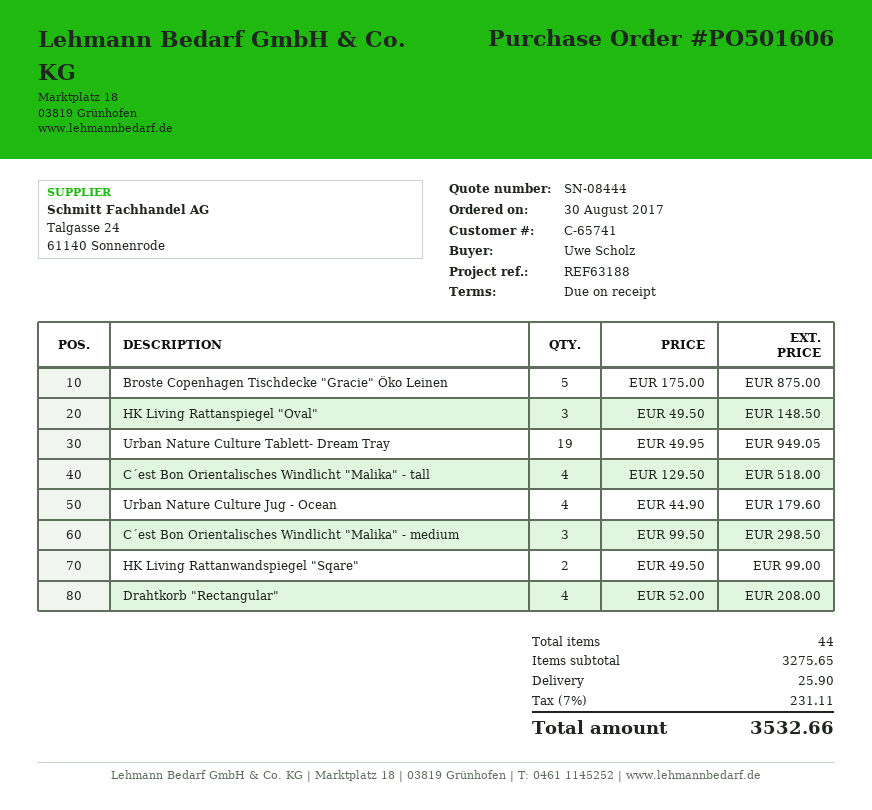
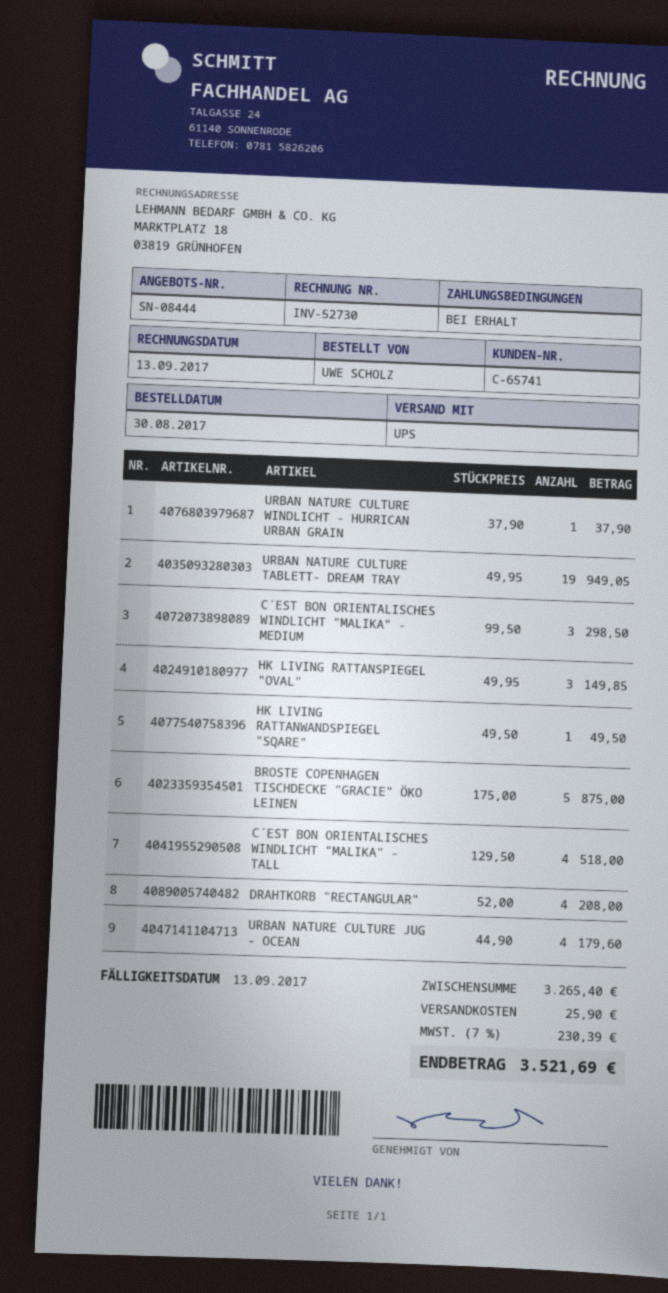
HK Living Rattanspiegel "Oval": 3 x 49.50 = 148.50 -> 3 x 49.95 = 149.85
HK Living Rattanwandspiegel "Sqare": 2 x 49.50 = 99.00 -> 1 x 49.50 = 49.50
URBAN NATURE CULTURE WINDLICHT - HURRICAN URBAN GRAIN: none -> 1 x 37.90 = 37.90
subtotal: 3275.65 -> 3265.40
tax: 7% = 231.11 -> 7% = 230.39
total: 3532.66 -> 3521.69

